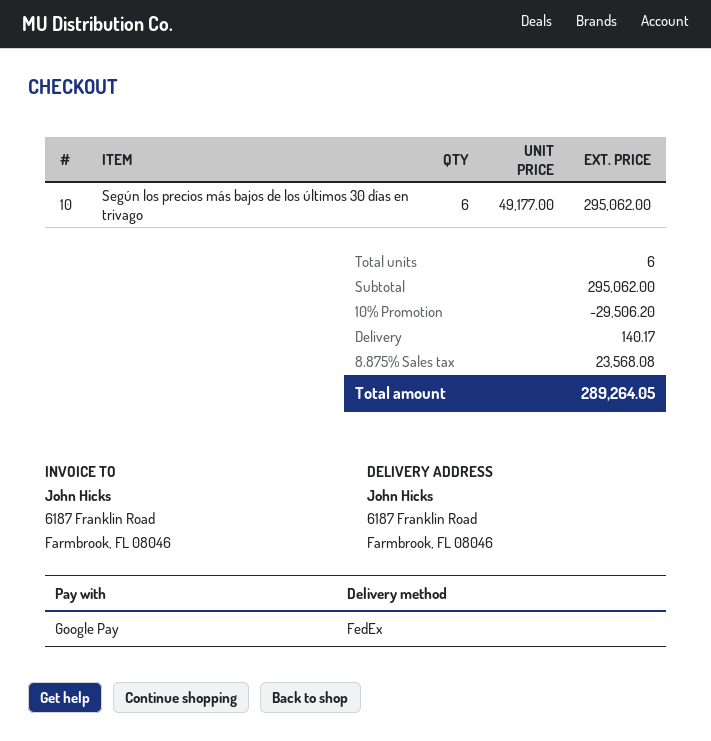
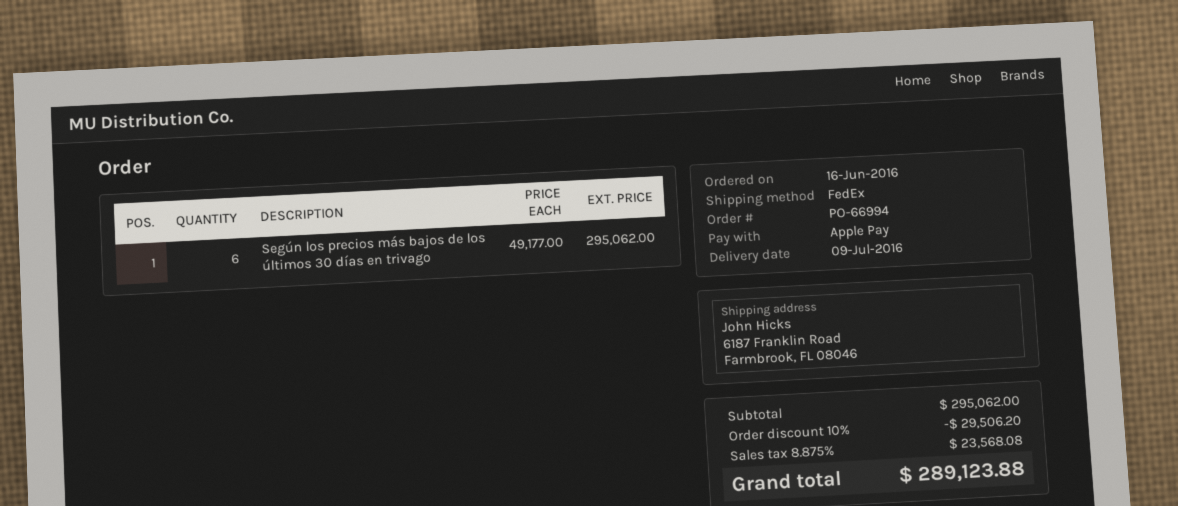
payment method: Google Pay -> Apple Pay
shipping: 140.17 -> none
total: 289264.05 -> 289123.88

